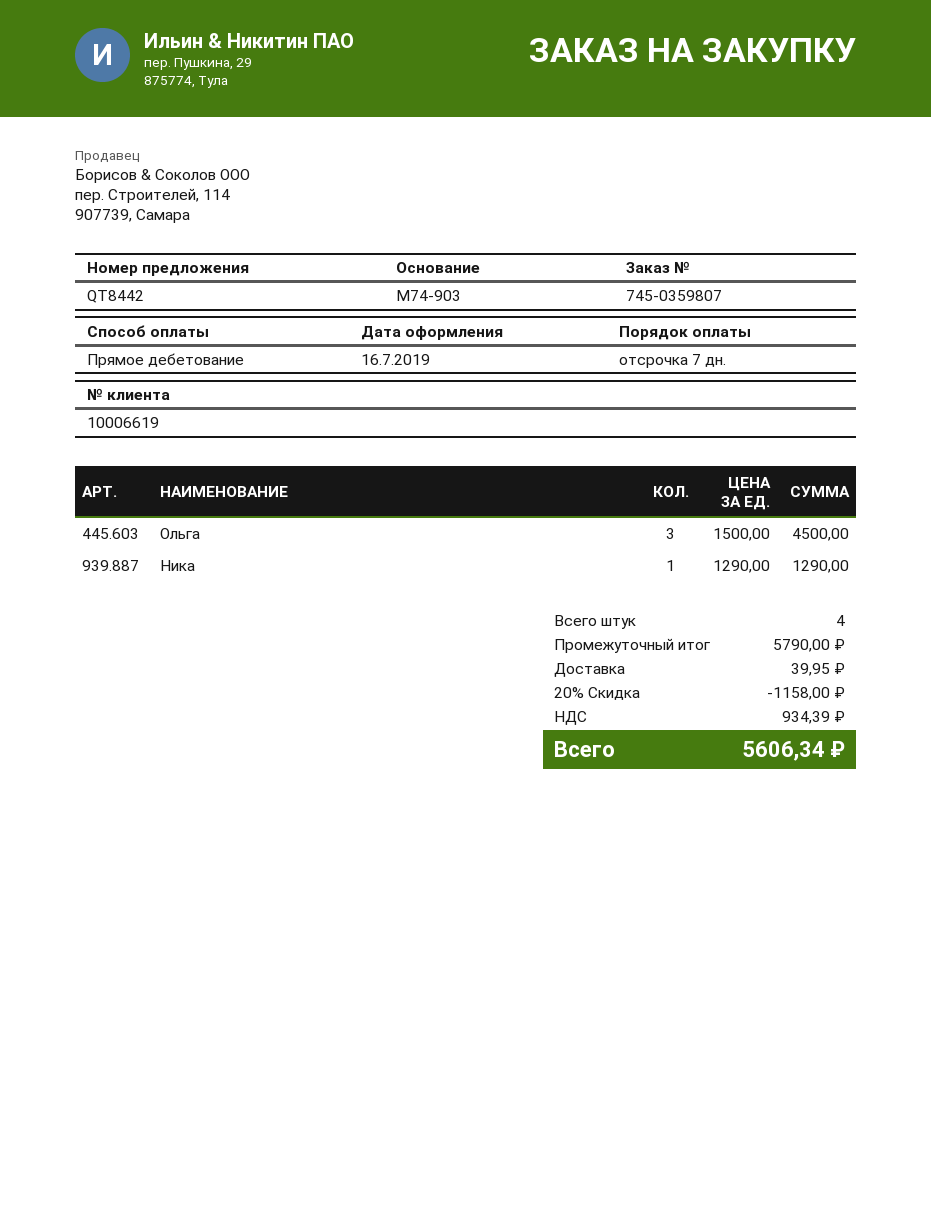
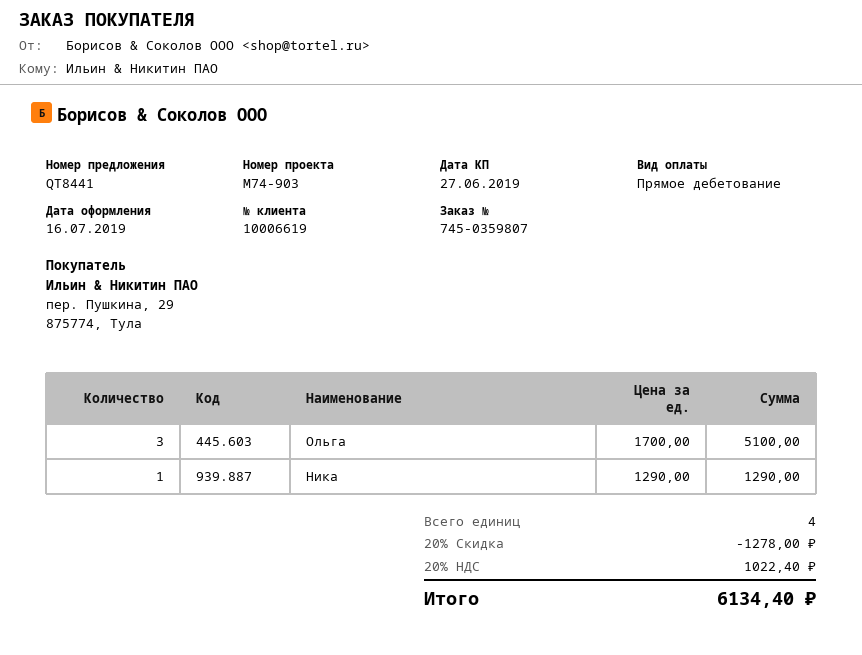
quote number: QT8442 -> QT8441
Ольга: 3 x 1500.00 = 4500.00 -> 3 x 1700.00 = 5100.00
discount: 20% = 1158.00 -> 20% = 1278.00
shipping: 39.95 -> none
tax: 934.39 -> 1022.40
total: 5606.34 -> 6134.40

